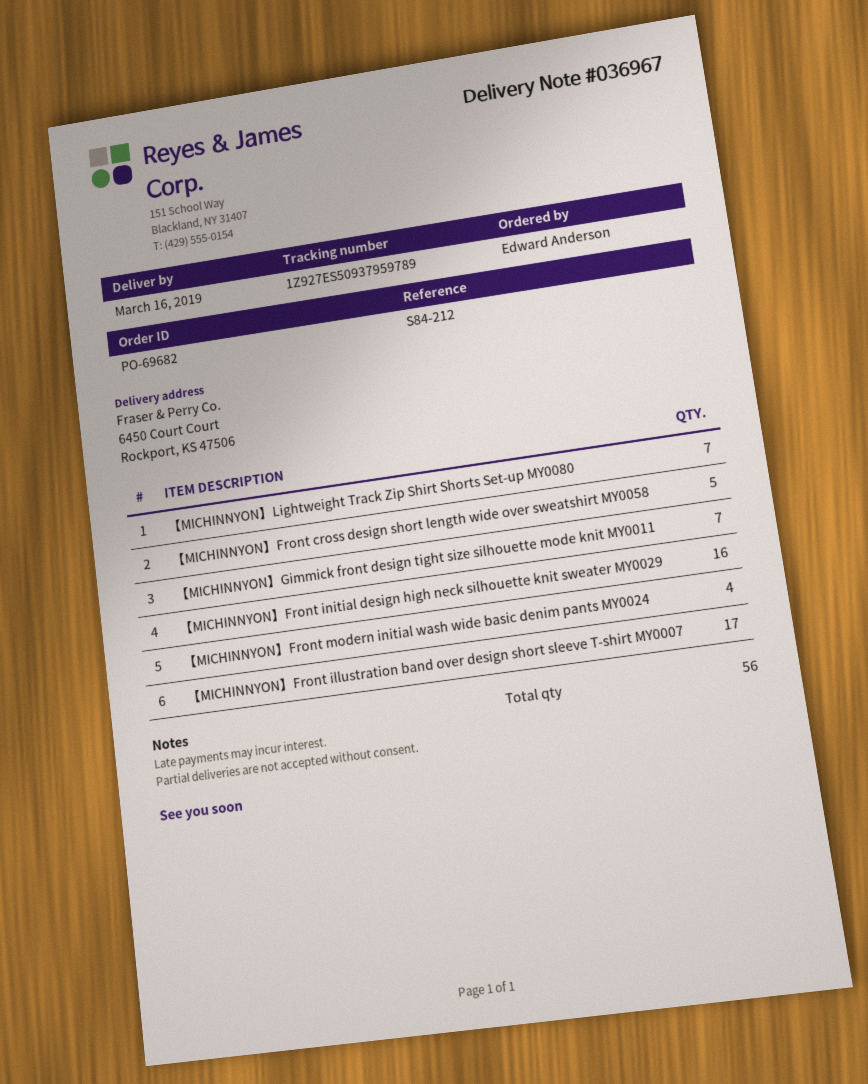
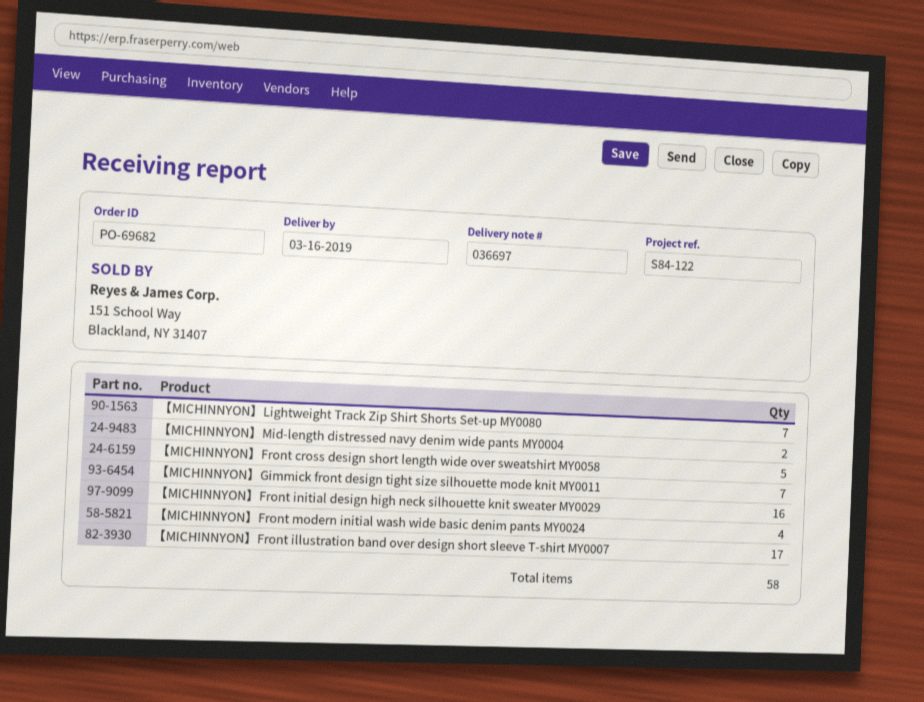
delivery note number: 036967 -> 036697
reference: S84-212 -> S84-122
【MICHINNYON】Mid-length distressed navy denim wide pants MY0004: none -> 2
total quantity: 56 -> 58

